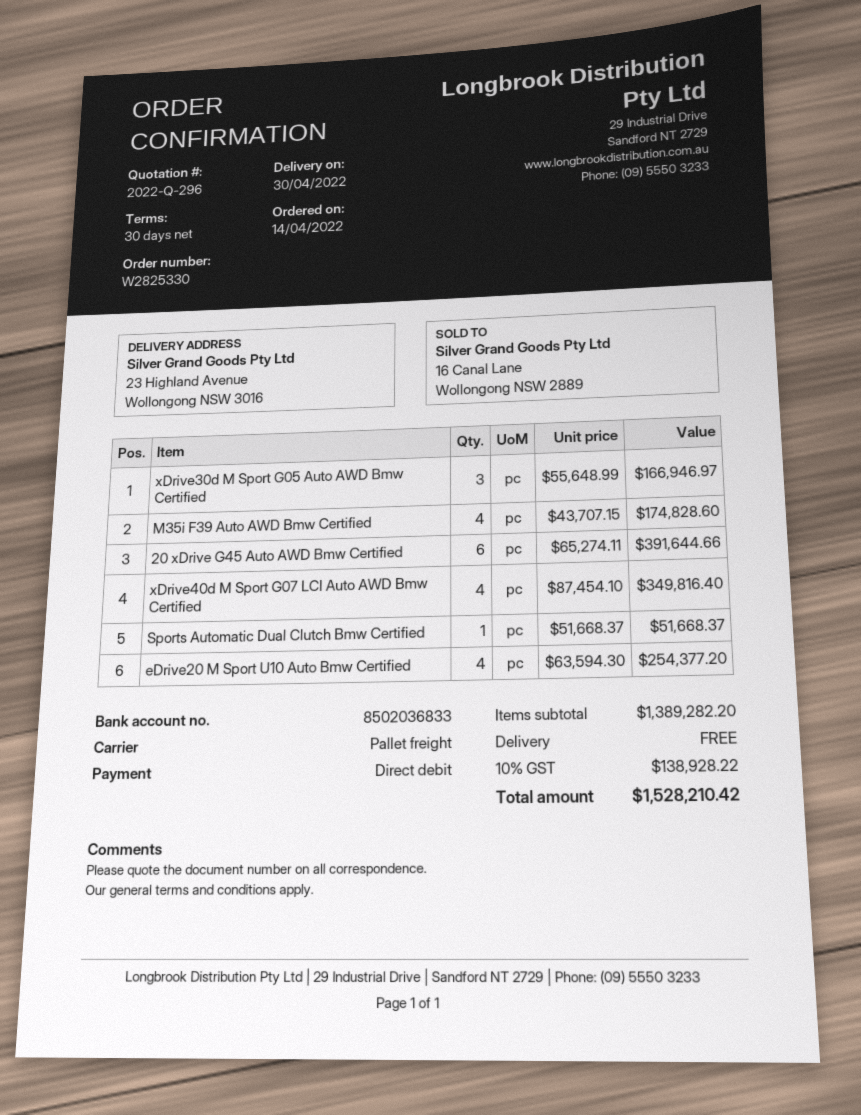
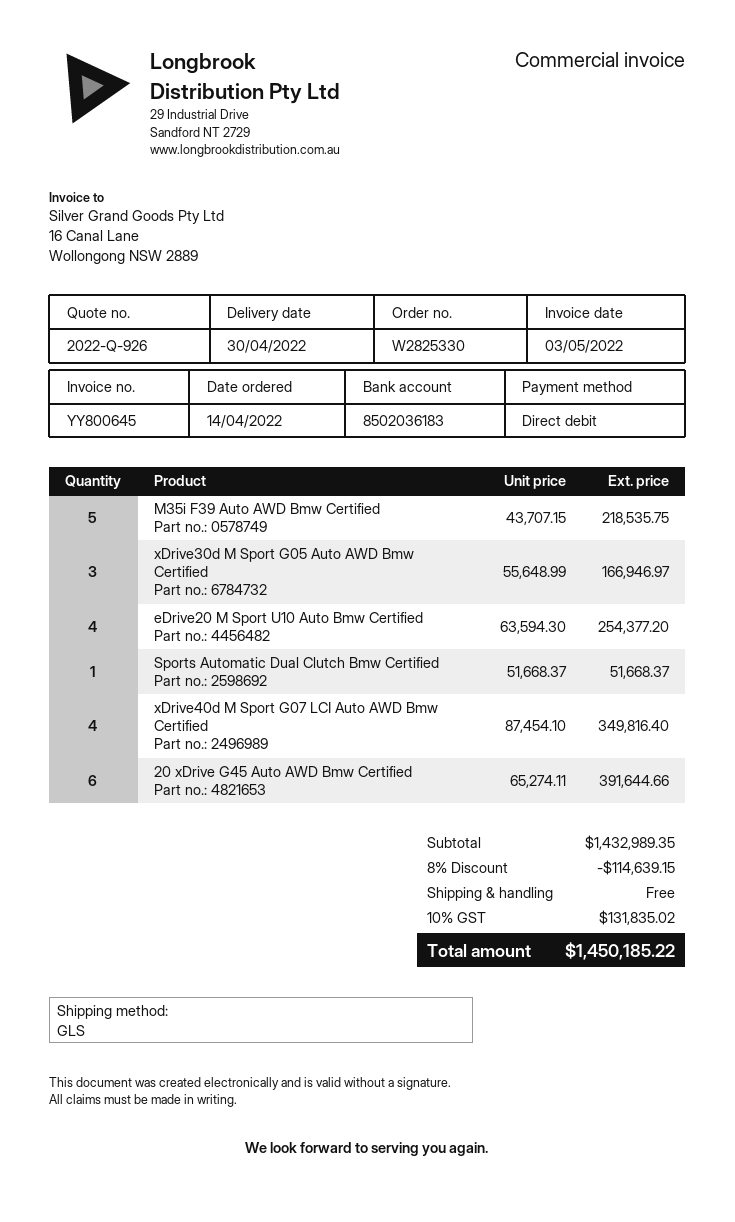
quote number: 2022-Q-296 -> 2022-Q-926
bank account: 8502036833 -> 8502036183
shipping method: pallet freight -> GLS
M35i F39 Auto AWD Bmw Certified: 4 x 43707.15 = 174828.60 -> 5 x 43707.15 = 218535.75
subtotal: 1389282.20 -> 1432989.35
discount: none -> 8% = 114639.15
tax: 10% = 138928.22 -> 10% = 131835.02
total: 1528210.42 -> 1450185.22

